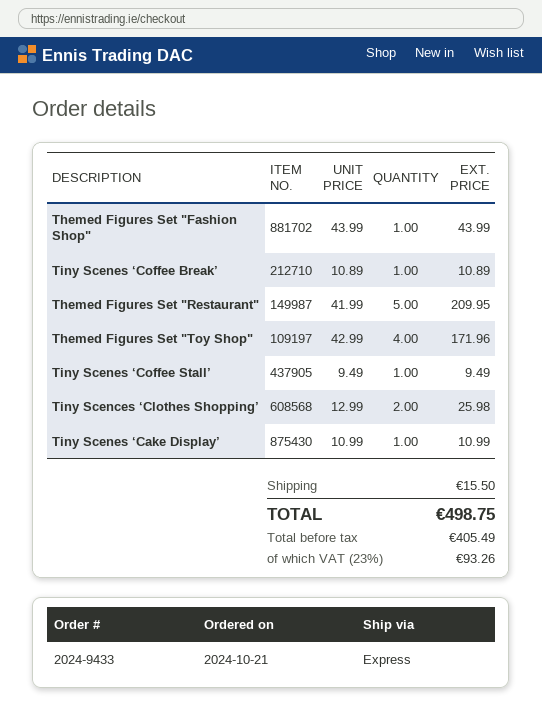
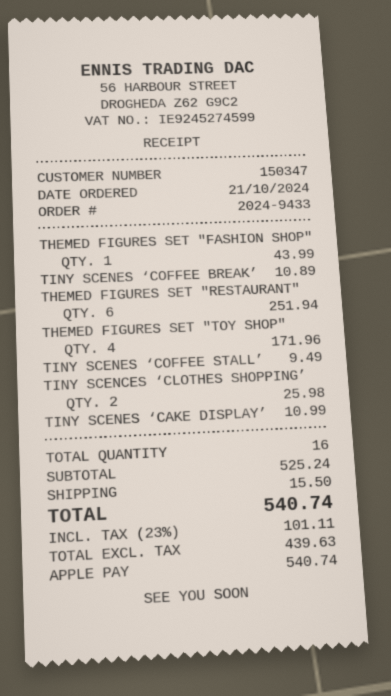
Themed Figures Set "Restaurant": 5 for 209.95 -> 6 for 251.94
net: 405.49 -> 439.63
tax: 23% = 93.26 -> 23% = 101.11
total: 498.75 -> 540.74

